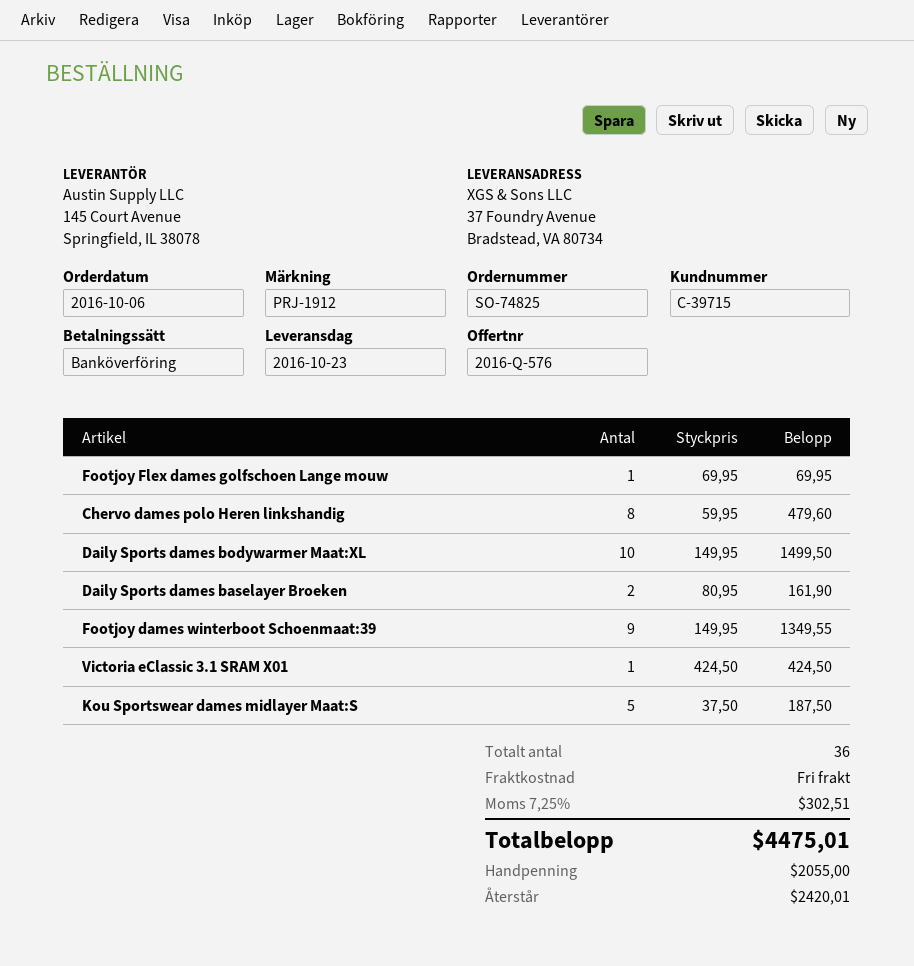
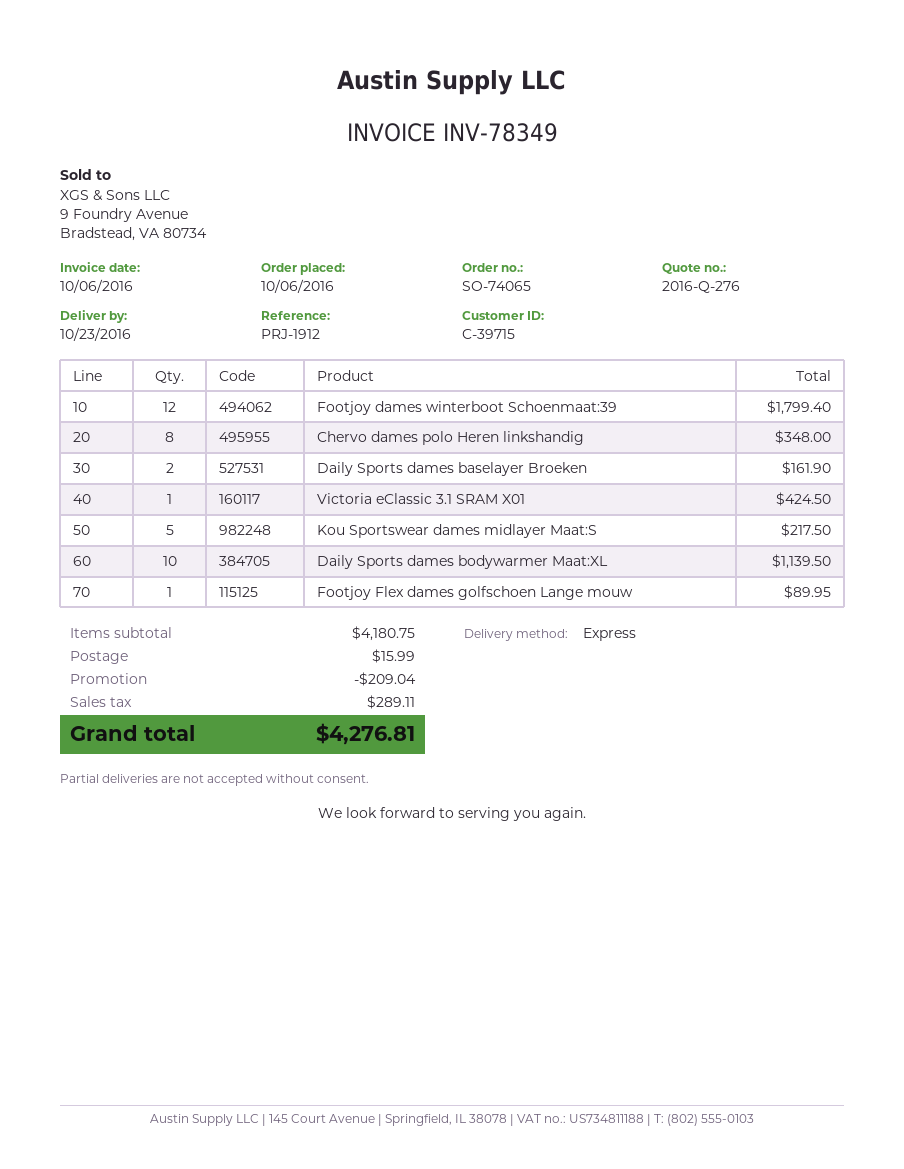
quote number: 2016-Q-576 -> 2016-Q-276
order number: SO-74825 -> SO-74065
Footjoy Flex dames golfschoen Lange mouw: 1 for 69.95 -> 1 for 89.95
Chervo dames polo Heren linkshandig: 8 for 479.60 -> 8 for 348.00
Daily Sports dames bodywarmer Maat:XL: 10 for 1499.50 -> 10 for 1139.50
Footjoy dames winterboot Schoenmaat:39: 9 for 1349.55 -> 12 for 1799.40
Kou Sportswear dames midlayer Maat:S: 5 for 187.50 -> 5 for 217.50
discount: none -> 209.04
shipping: 0.00 -> 15.99
tax: 302.51 -> 289.11
total: 4475.01 -> 4276.81

